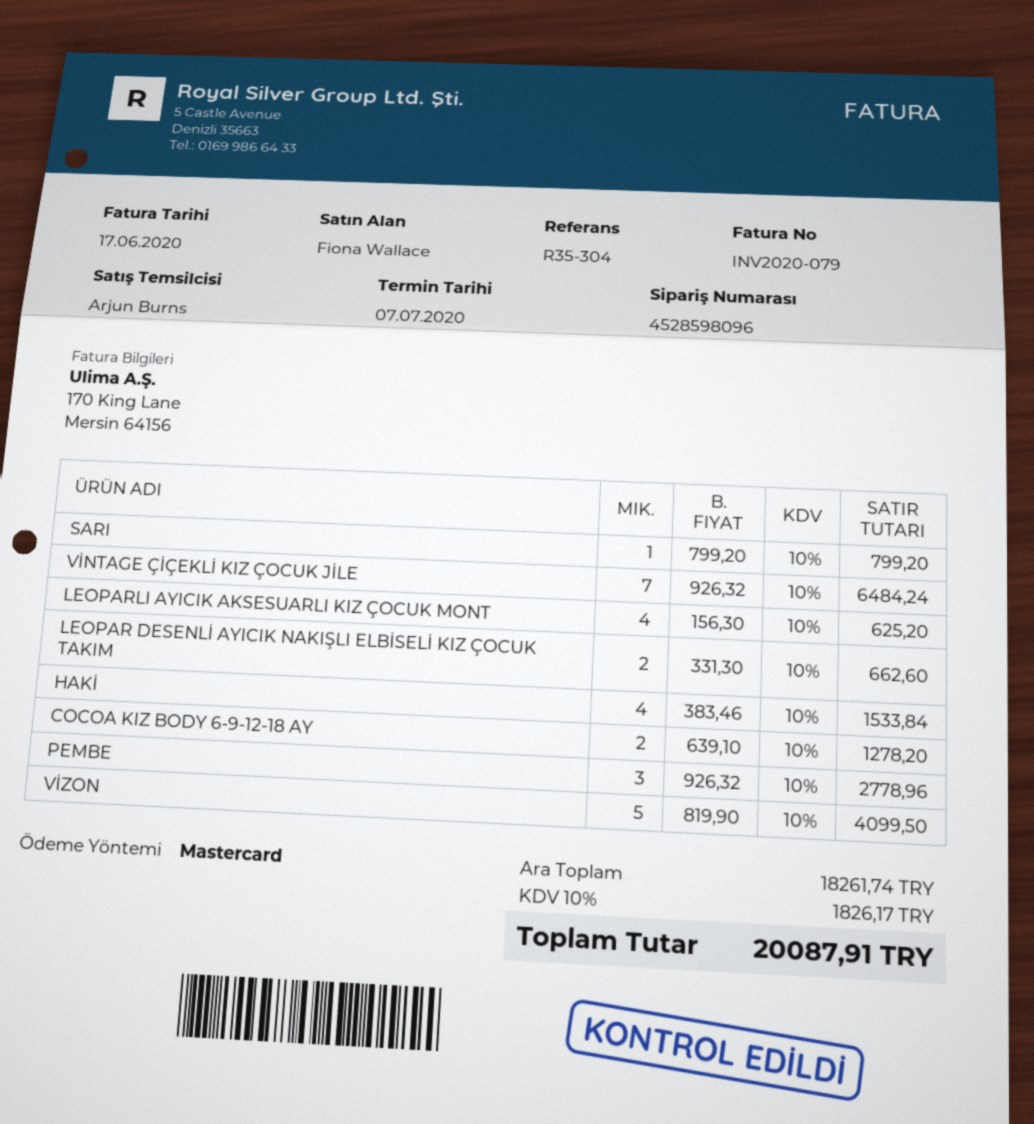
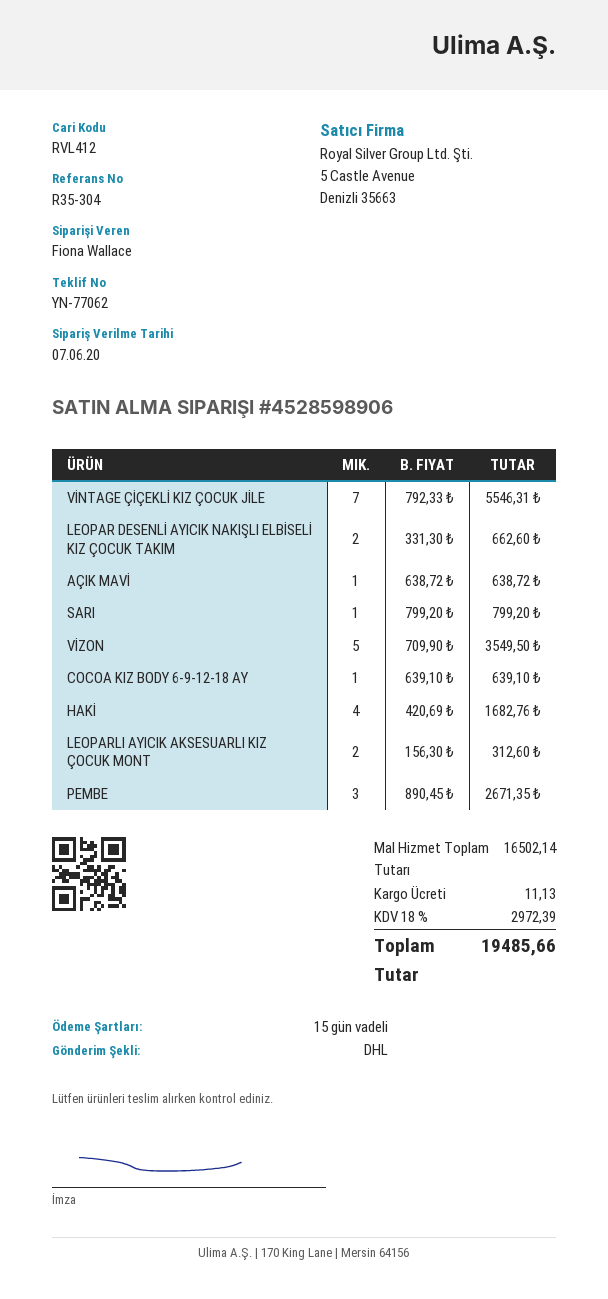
order number: 4528598096 -> 4528598906
VİNTAGE ÇİÇEKLİ KIZ ÇOCUK JİLE: 7 x 926.32 = 6484.24 -> 7 x 792.33 = 5546.31
LEOPARLI AYICIK AKSESUARLI KIZ ÇOCUK MONT: 4 x 156.30 = 625.20 -> 2 x 156.30 = 312.60
HAKİ: 4 x 383.46 = 1533.84 -> 4 x 420.69 = 1682.76
COCOA KIZ BODY 6-9-12-18 AY: 2 x 639.10 = 1278.20 -> 1 x 639.10 = 639.10
PEMBE: 3 x 926.32 = 2778.96 -> 3 x 890.45 = 2671.35
VİZON: 5 x 819.90 = 4099.50 -> 5 x 709.90 = 3549.50
AÇIK MAVİ: none -> 1 x 638.72 = 638.72
subtotal: 18261.74 -> 16502.14
shipping: none -> 11.13
tax: 10% = 1826.17 -> 18% = 2972.39
total: 20087.91 -> 19485.66

